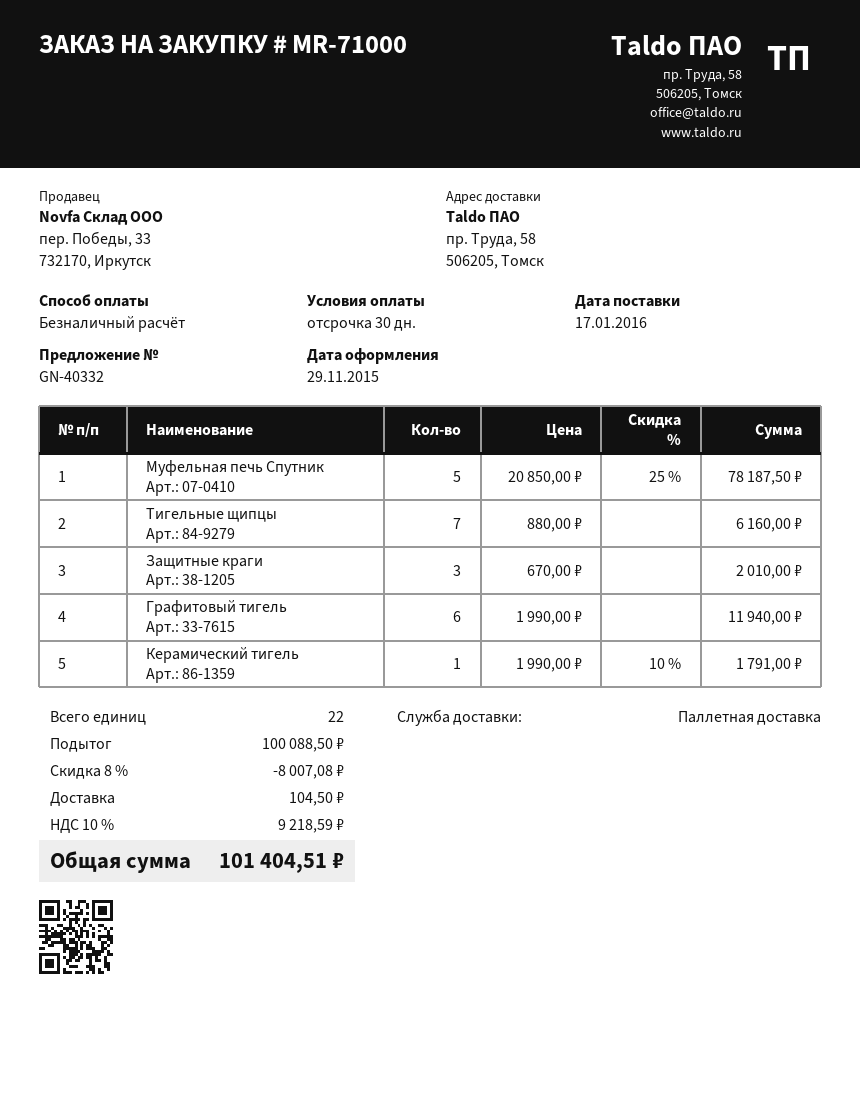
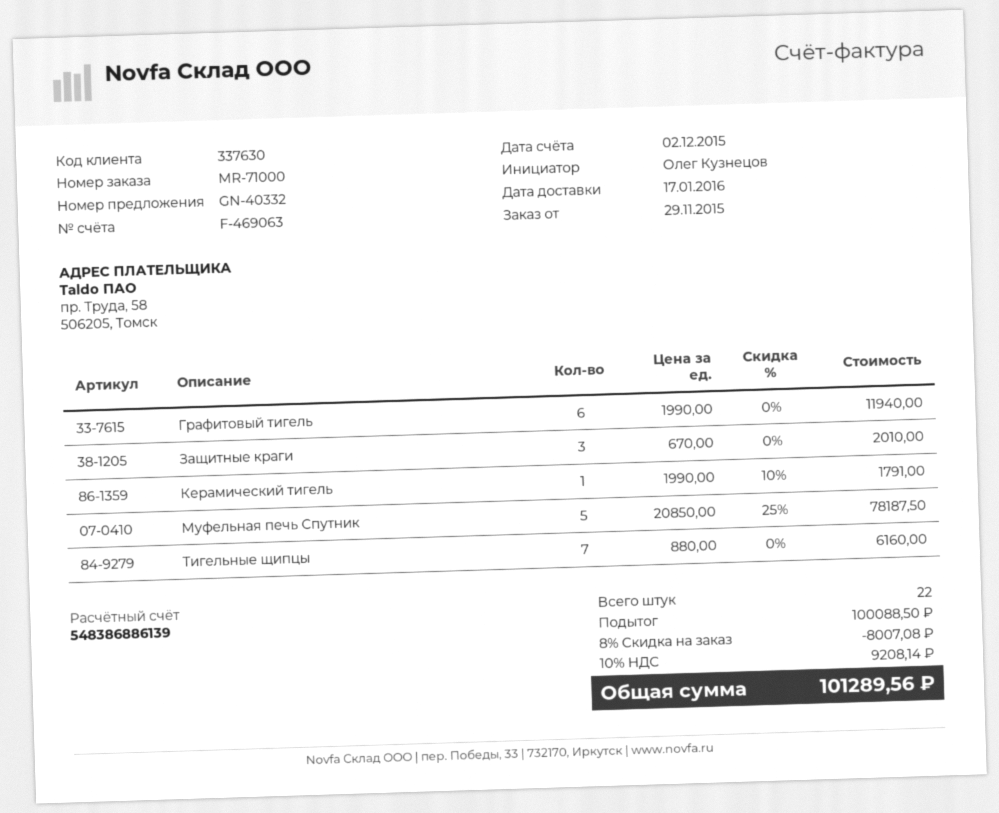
shipping: 104.50 -> none
tax: 10% = 9218.59 -> 10% = 9208.14
total: 101404.51 -> 101289.56

